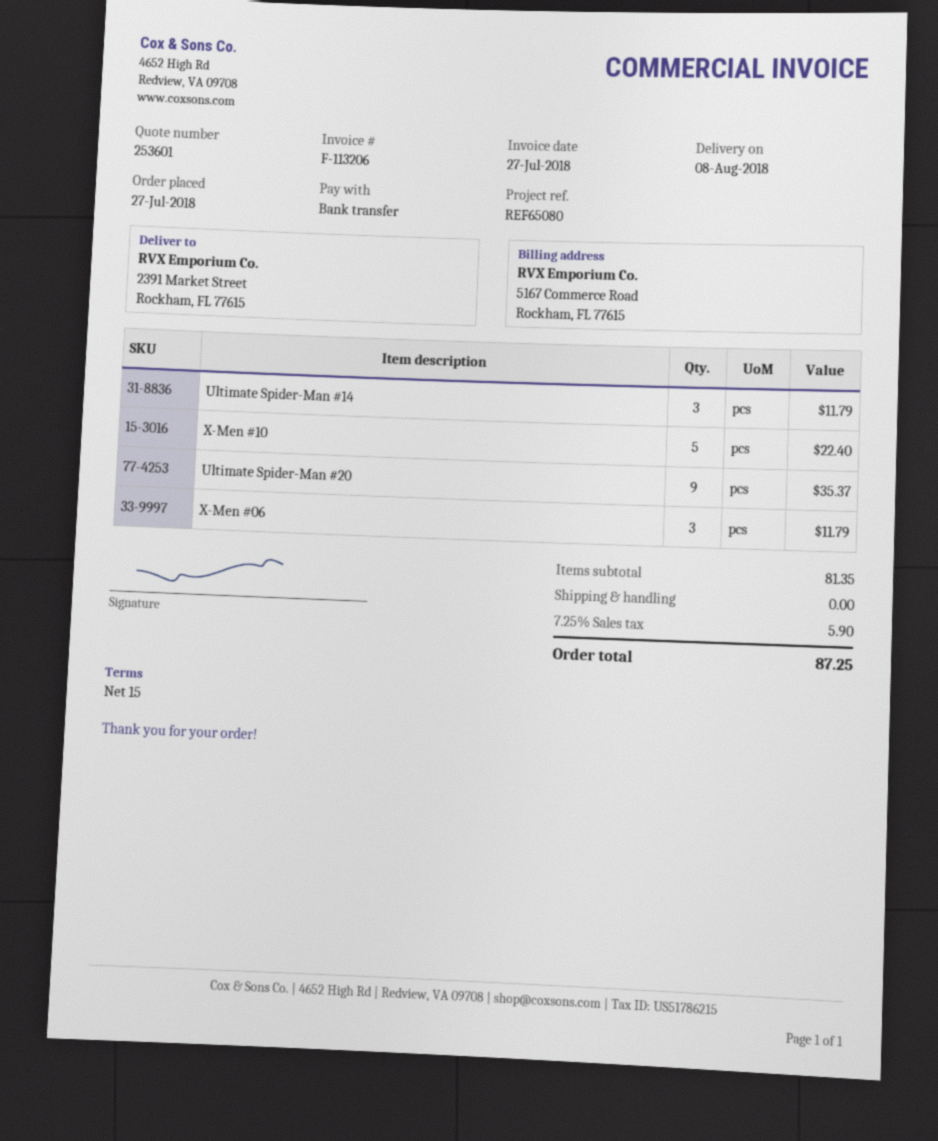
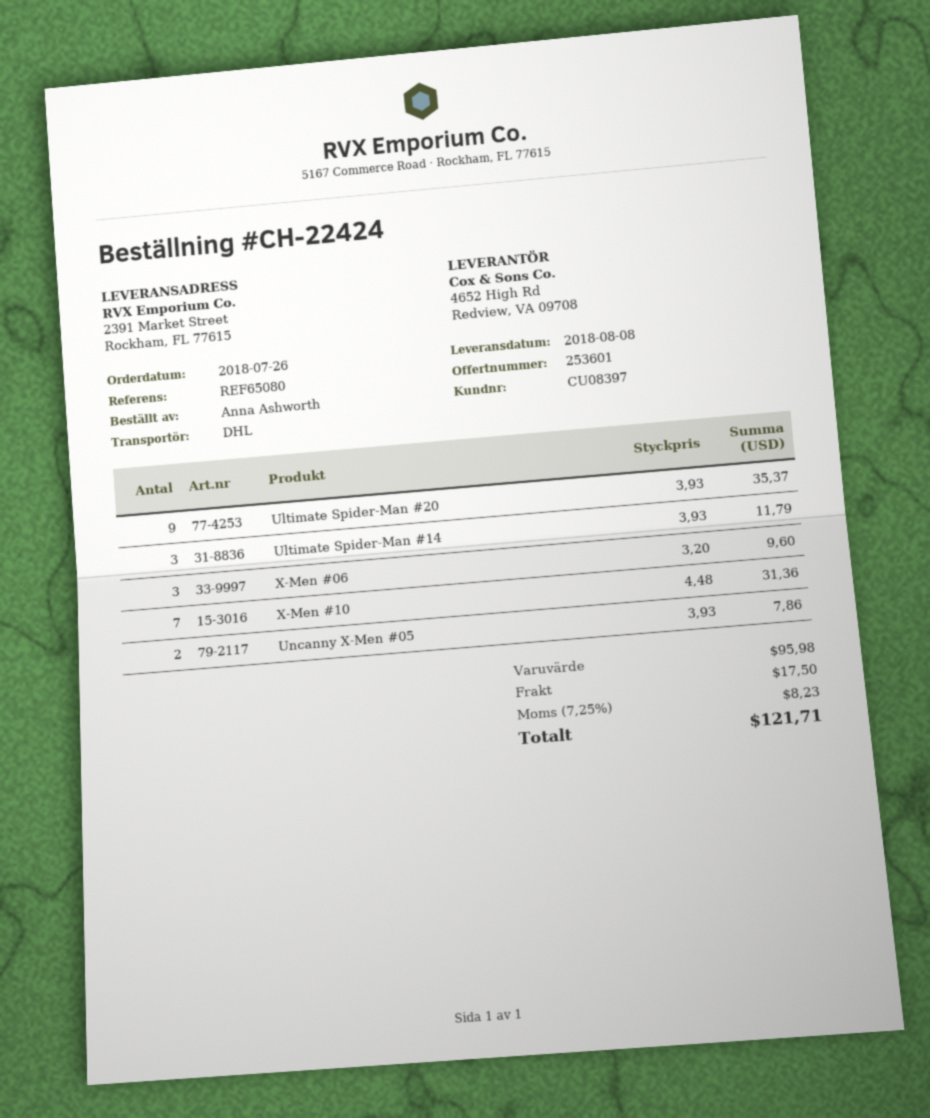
order date: 2018-07-27 -> 2018-07-26
X-Men #10: 5 for 22.40 -> 7 for 31.36
X-Men #06: 3 for 11.79 -> 3 for 9.60
Uncanny X-Men #05: none -> 2 for 7.86
subtotal: 81.35 -> 95.98
shipping: 0.00 -> 17.50
tax: 7.25% = 5.90 -> 7.25% = 8.23
total: 87.25 -> 121.71

